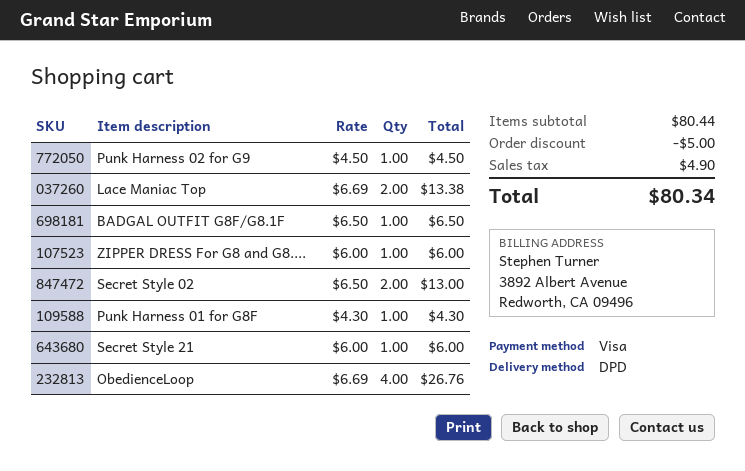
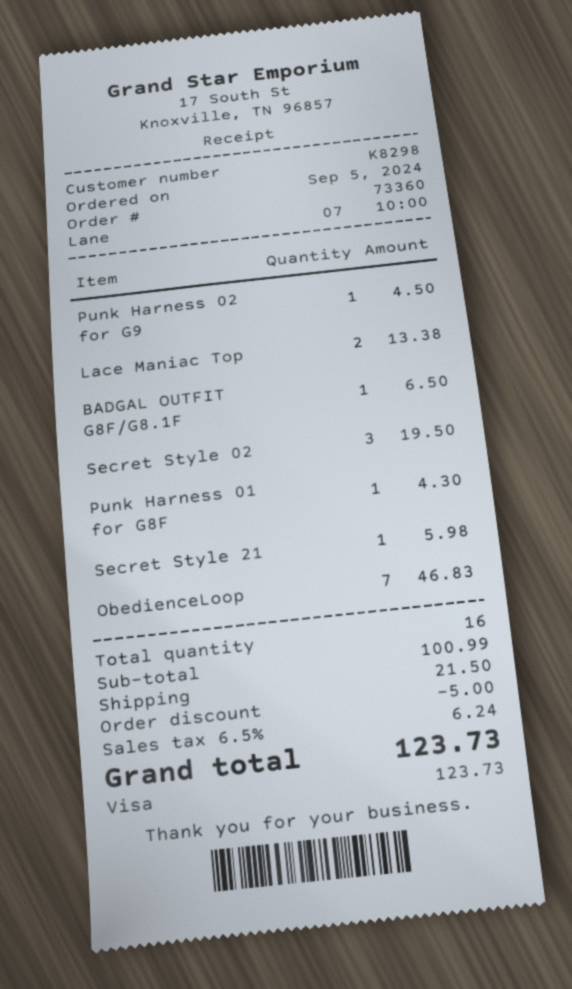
ZIPPER DRESS For G8 and G8....: 1 for 6.00 -> none
Secret Style 02: 2 for 13.00 -> 3 for 19.50
Secret Style 21: 1 for 6.00 -> 1 for 5.98
ObedienceLoop: 4 for 26.76 -> 7 for 46.83
subtotal: 80.44 -> 100.99
shipping: none -> 21.50
tax: 4.90 -> 6.24
total: 80.34 -> 123.73

